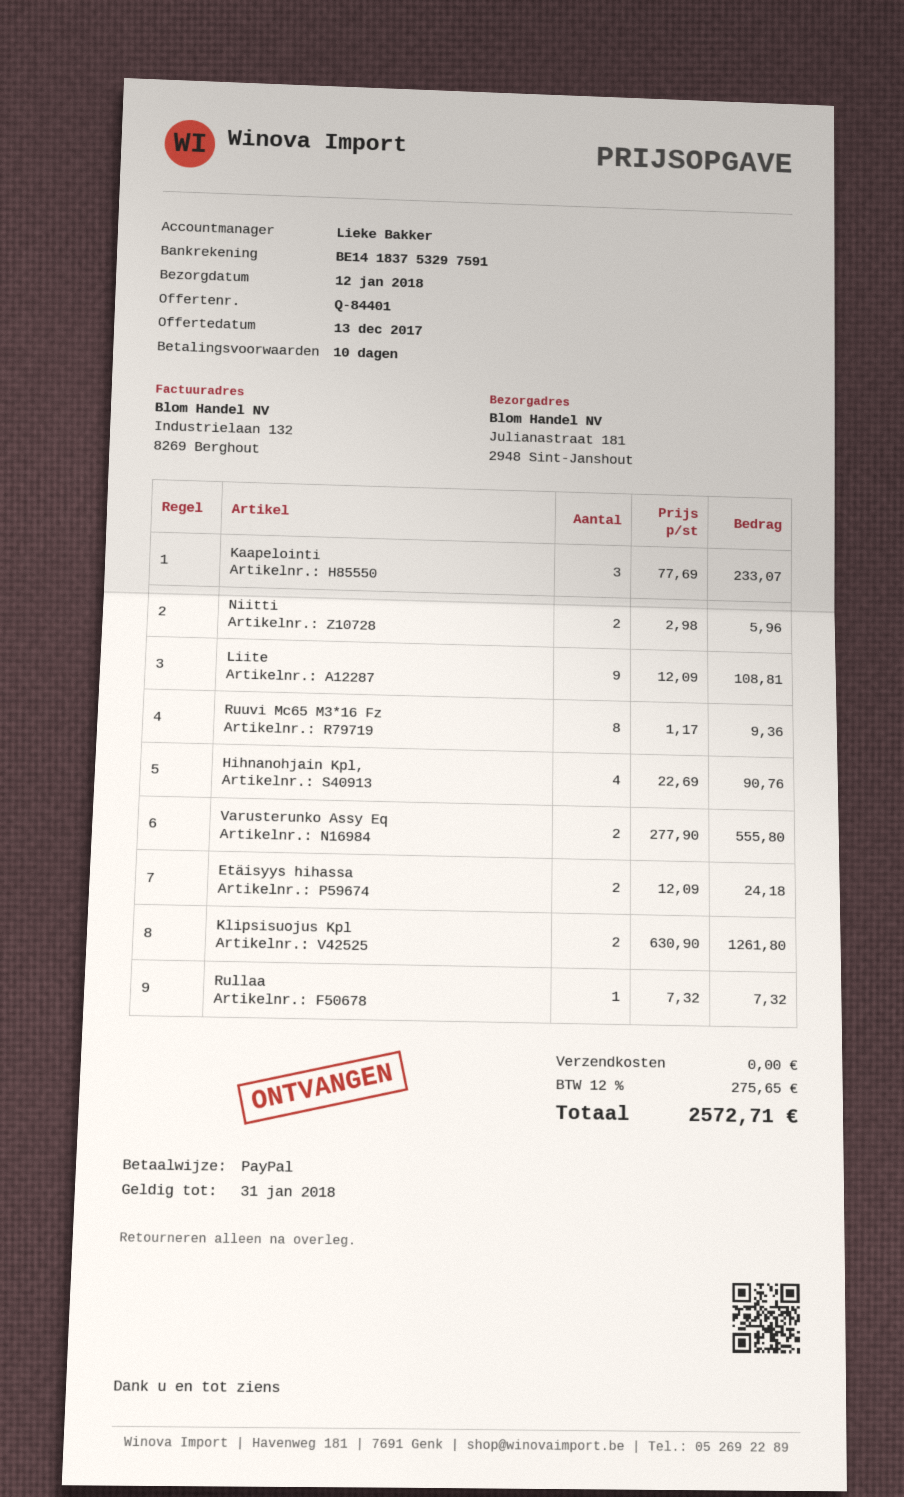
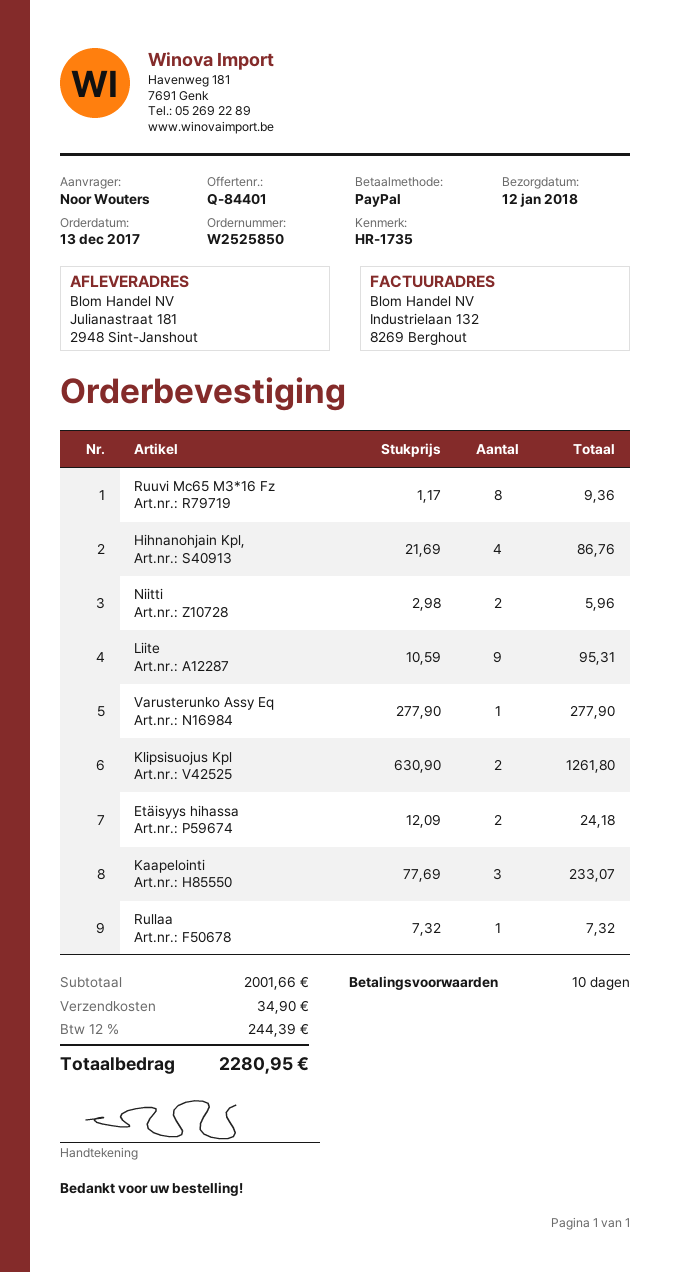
Liite: 9 x 12.09 = 108.81 -> 9 x 10.59 = 95.31
Hihnanohjain Kpl,: 4 x 22.69 = 90.76 -> 4 x 21.69 = 86.76
Varusterunko Assy Eq: 2 x 277.90 = 555.80 -> 1 x 277.90 = 277.90
shipping: 0.00 -> 34.90
tax: 12% = 275.65 -> 12% = 244.39
total: 2572.71 -> 2280.95

